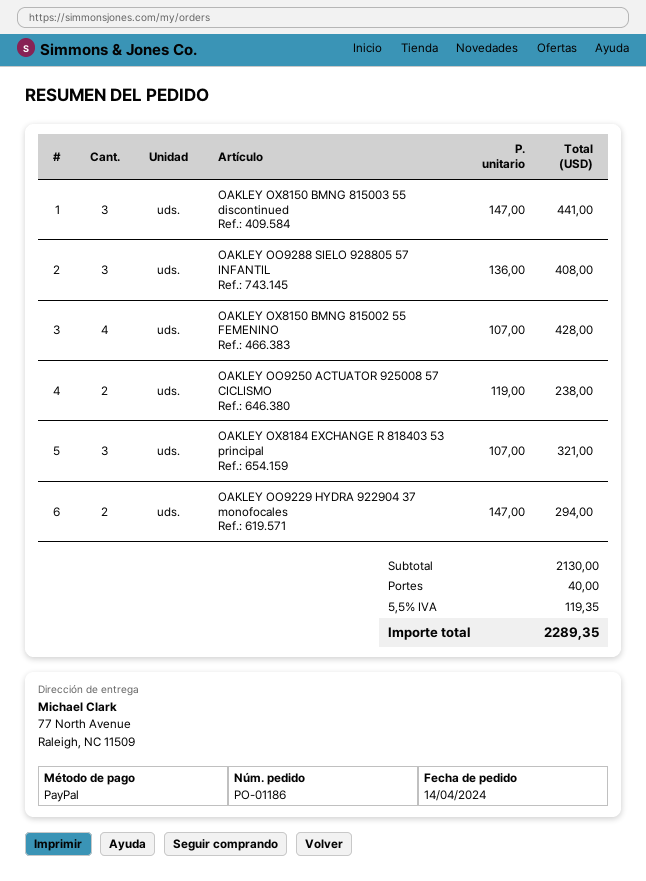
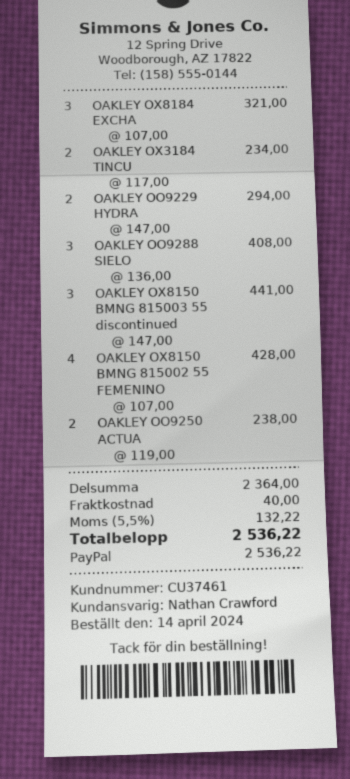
OAKLEY OX3184 TINCU: none -> 2 x 117.00 = 234.00
subtotal: 2130.00 -> 2364.00
tax: 5.5% = 119.35 -> 5.5% = 132.22
total: 2289.35 -> 2536.22

